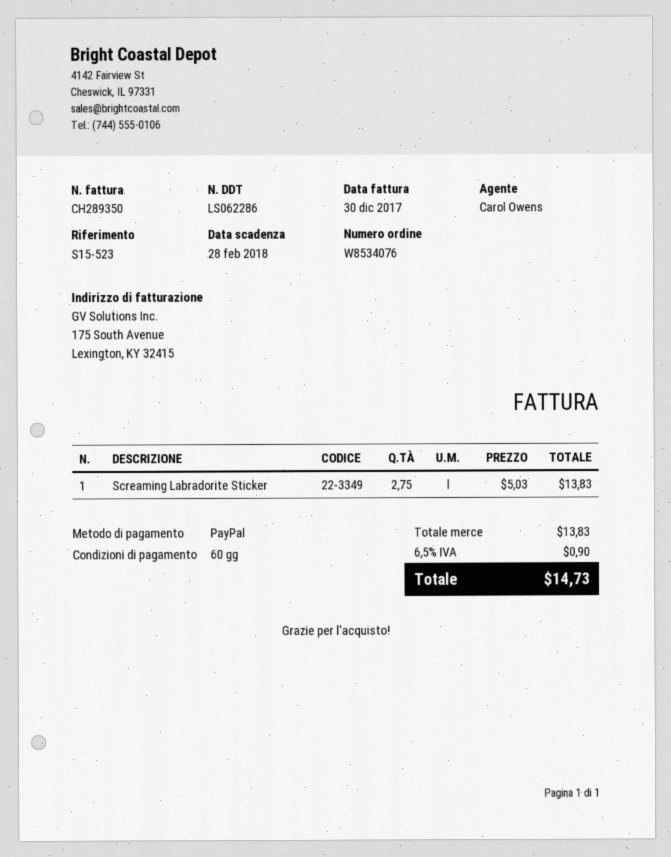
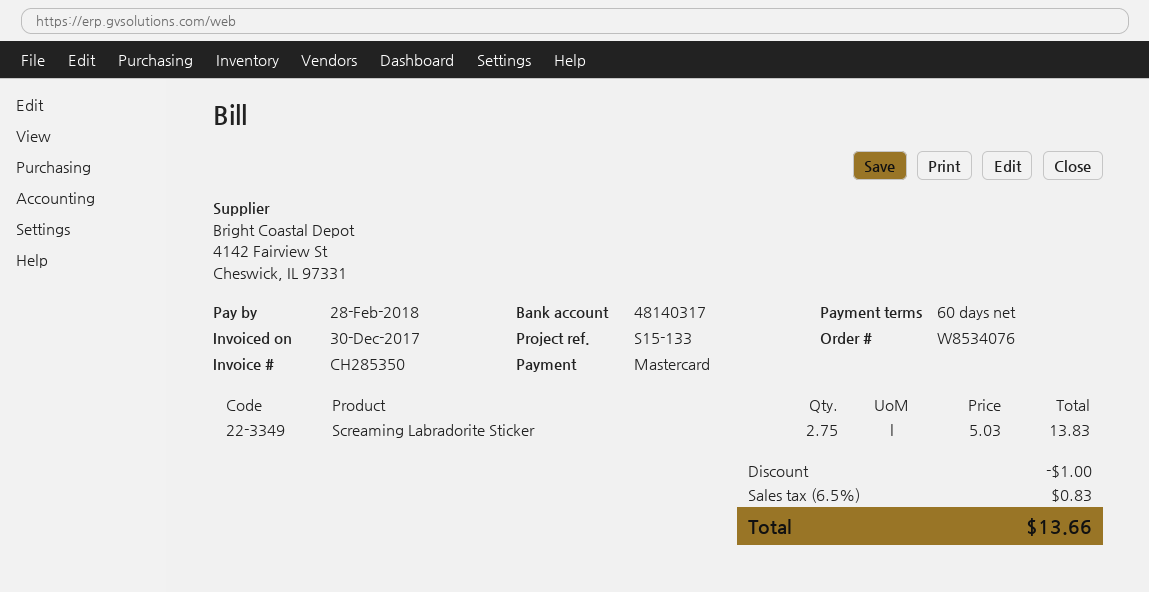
invoice number: CH289350 -> CH285350
reference: S15-523 -> S15-133
payment method: PayPal -> Mastercard
discount: none -> 1.00
tax: 6.5% = 0.90 -> 6.5% = 0.83
total: 14.73 -> 13.66

